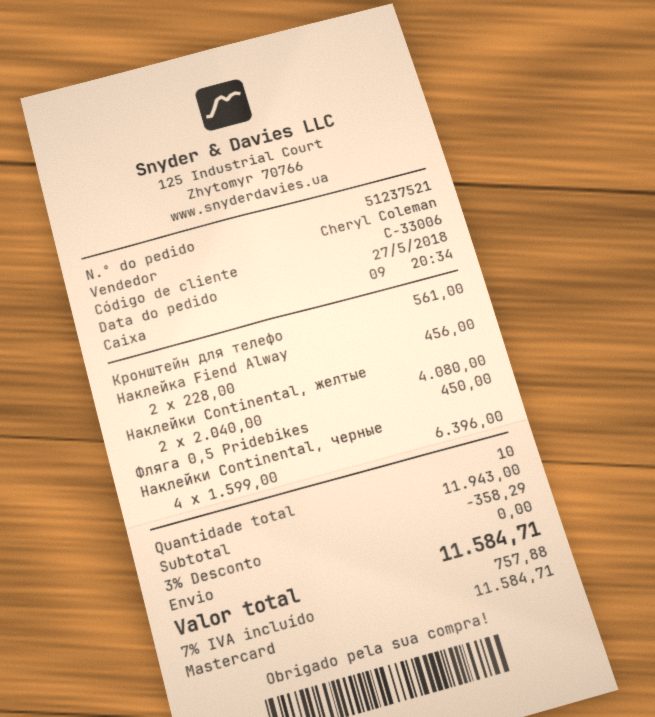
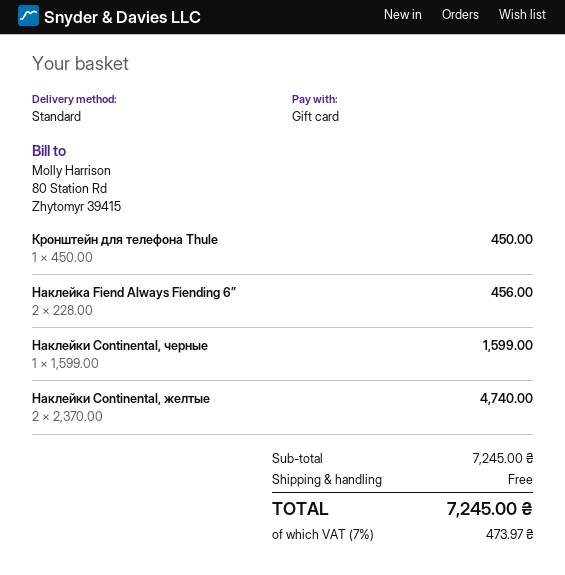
payment method: Mastercard -> gift card
Кронштейн для телефо: 1 x 561.00 = 561.00 -> 1 x 450.00 = 450.00
Наклейки Continental, желтые: 2 x 2040.00 = 4080.00 -> 2 x 2370.00 = 4740.00
Фляга 0,5 Pridebikes: 1 x 450.00 = 450.00 -> none
Наклейки Continental, черные: 4 x 1599.00 = 6396.00 -> 1 x 1599.00 = 1599.00
subtotal: 11943.00 -> 7245.00
discount: 3% = 358.29 -> none
tax: 7% = 757.88 -> 7% = 473.97
total: 11584.71 -> 7245.00

